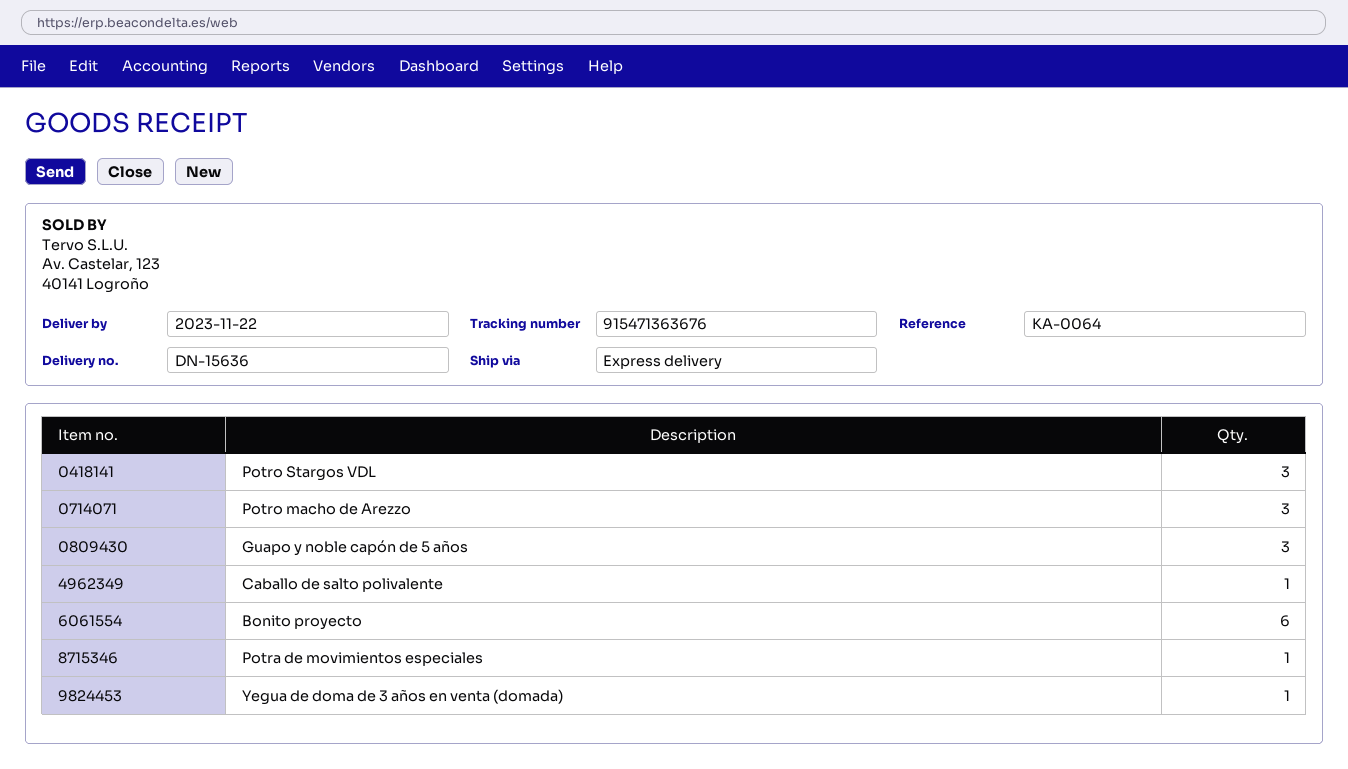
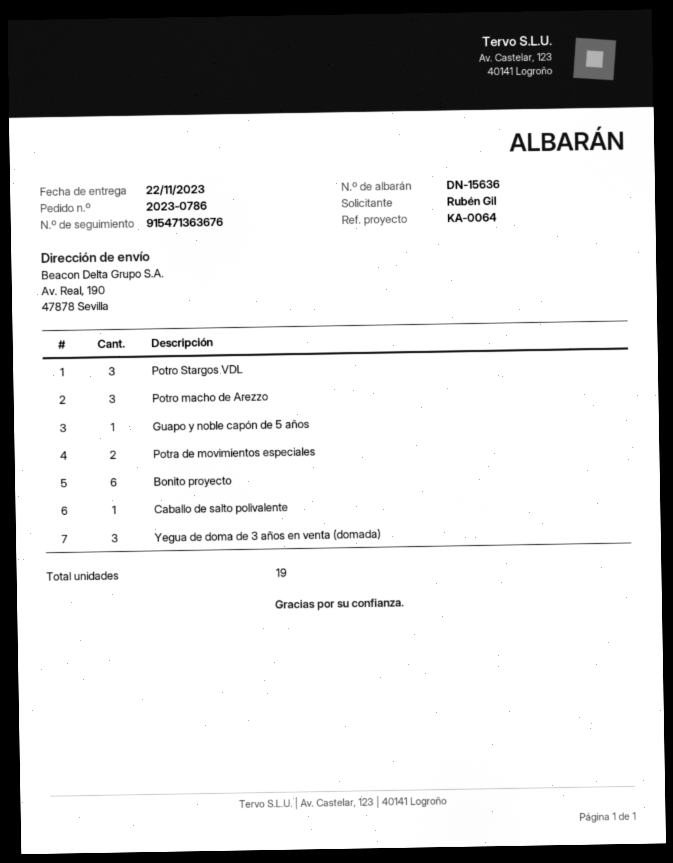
Guapo y noble capón de 5 años: 3 -> 1
Potra de movimientos especiales: 1 -> 2
Yegua de doma de 3 años en venta (domada): 1 -> 3

